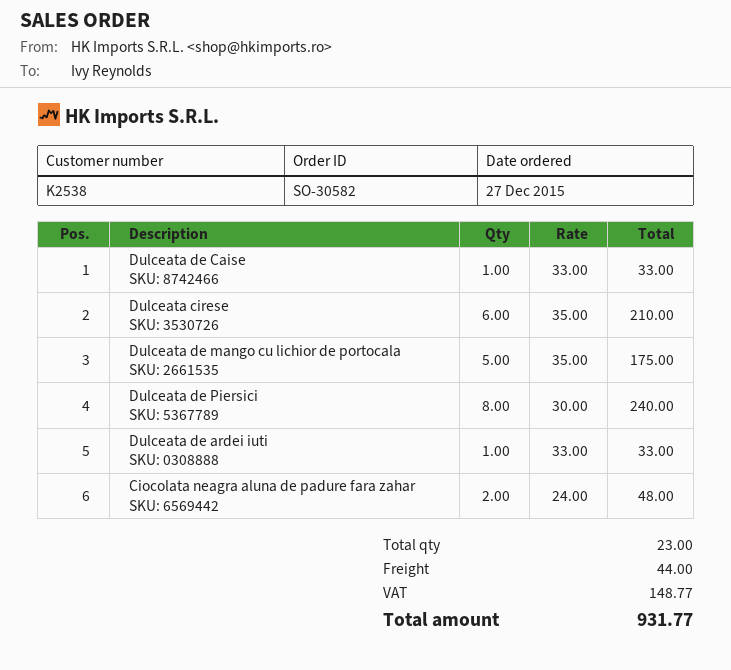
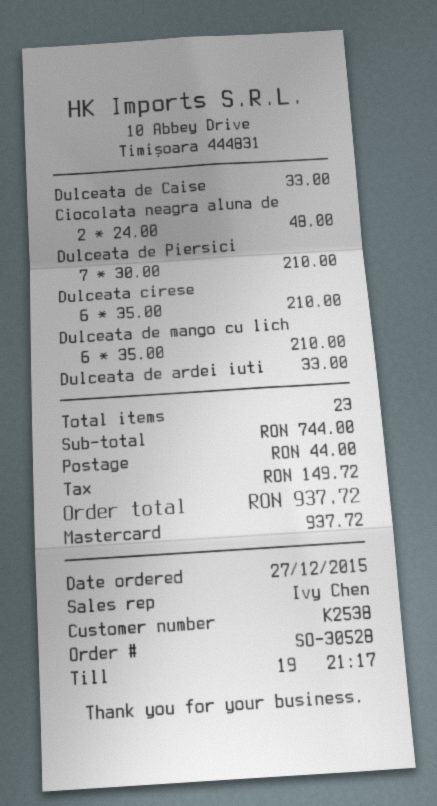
order number: SO-30582 -> SO-30528
Dulceata de mango cu lichior de portocala: 5 x 35.00 = 175.00 -> 6 x 35.00 = 210.00
Dulceata de Piersici: 8 x 30.00 = 240.00 -> 7 x 30.00 = 210.00
tax: 148.77 -> 149.72
total: 931.77 -> 937.72

